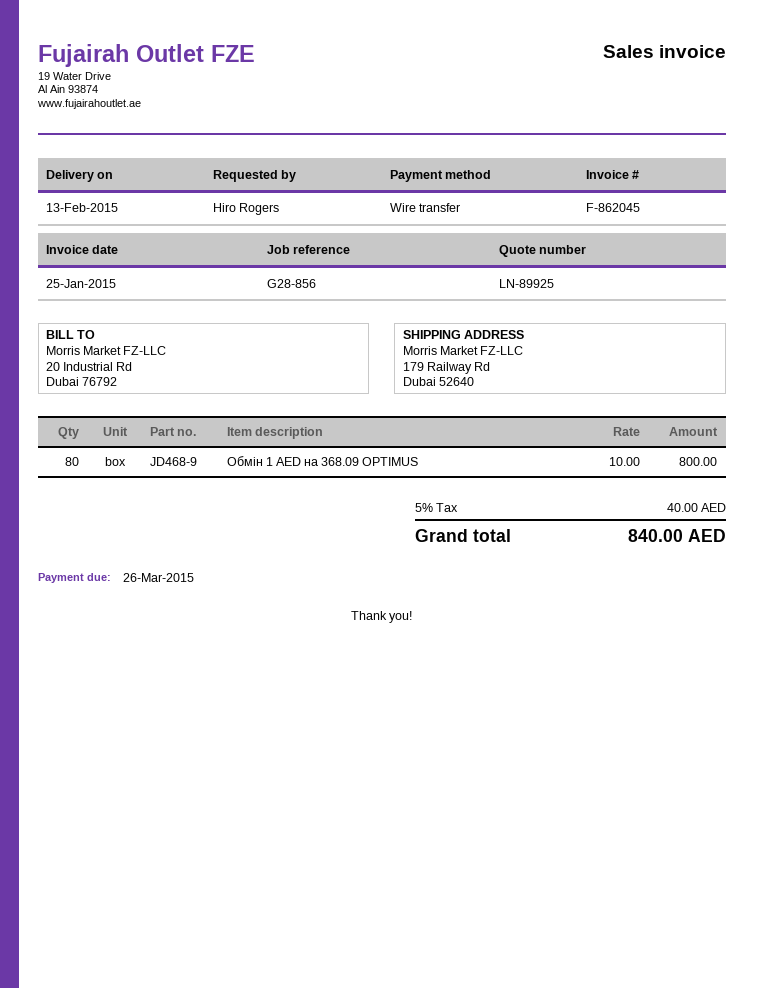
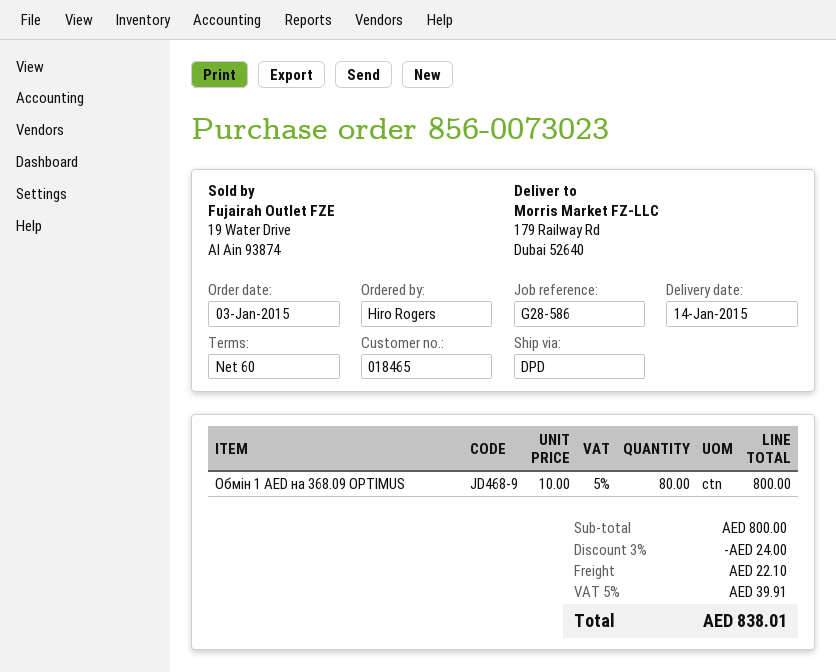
delivery date: 2015-02-13 -> 2015-01-14
reference: G28-856 -> G28-586
discount: none -> 3% = 24.00
shipping: none -> 22.10
tax: 5% = 40.00 -> 5% = 39.91
total: 840.00 -> 838.01

